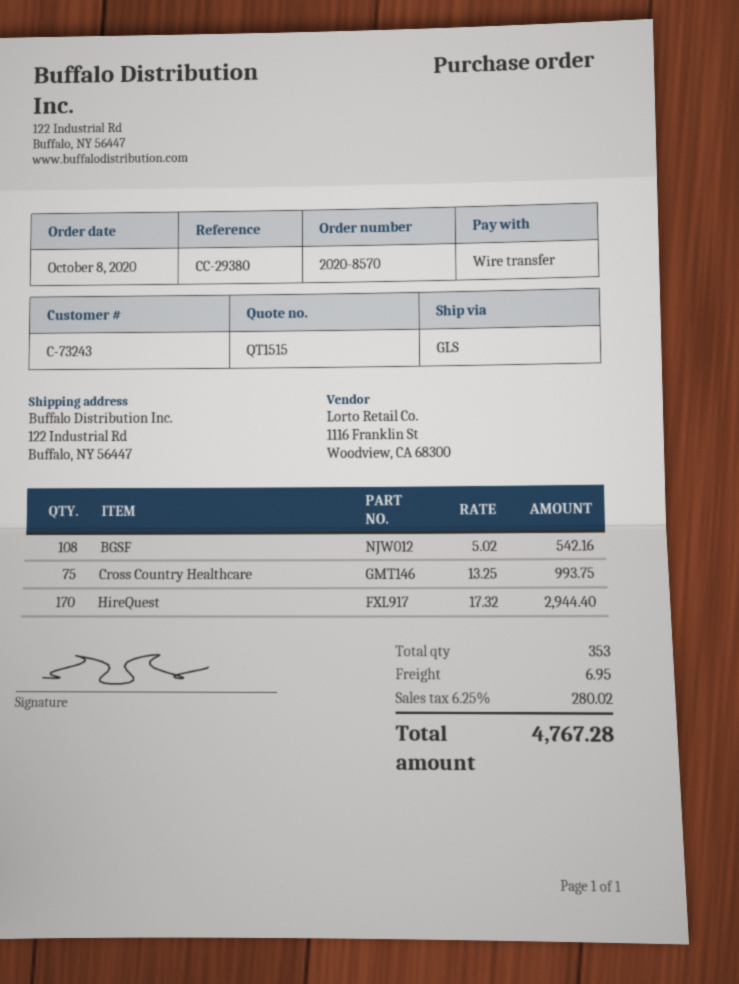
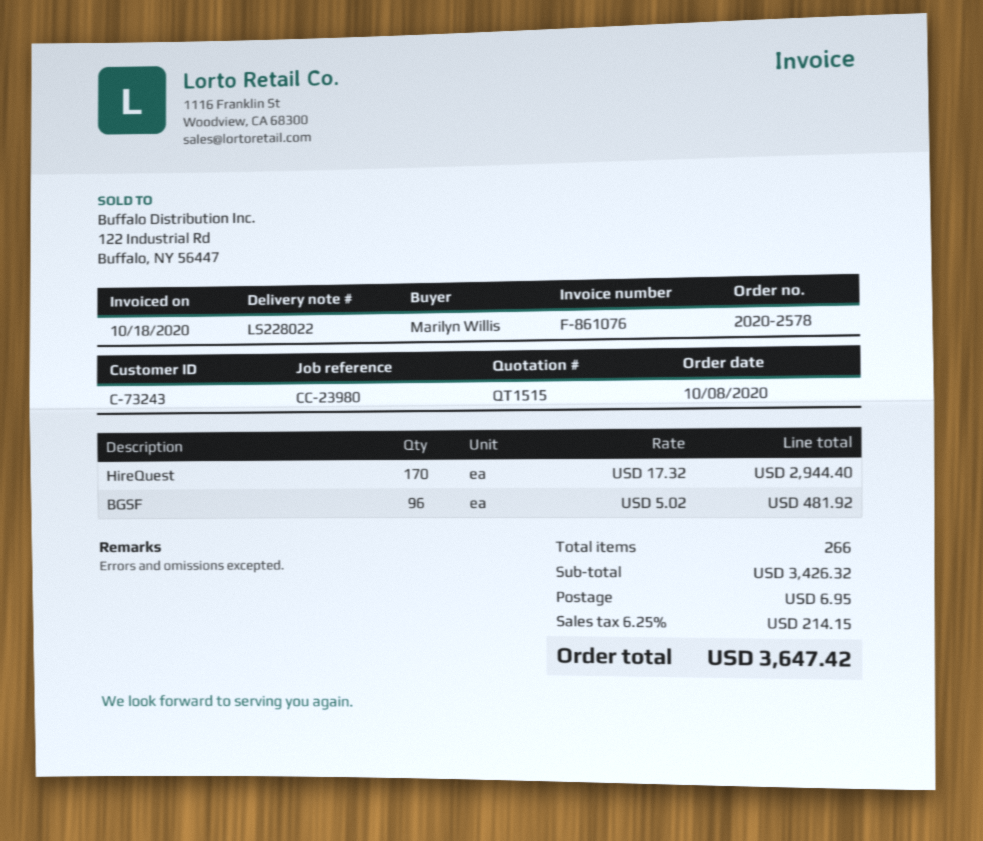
order number: 2020-8570 -> 2020-2578
reference: CC-29380 -> CC-23980
BGSF: 108 x 5.02 = 542.16 -> 96 x 5.02 = 481.92
Cross Country Healthcare: 75 x 13.25 = 993.75 -> none
total quantity: 353 -> 266
tax: 6.25% = 280.02 -> 6.25% = 214.15
total: 4767.28 -> 3647.42

